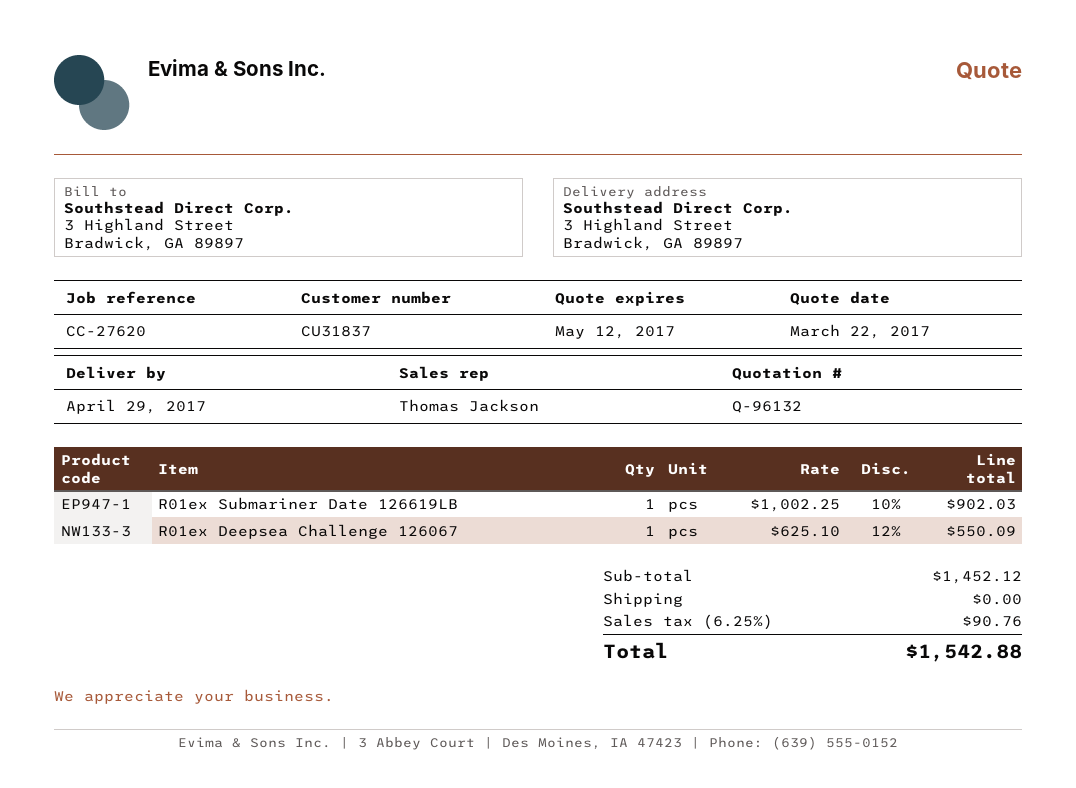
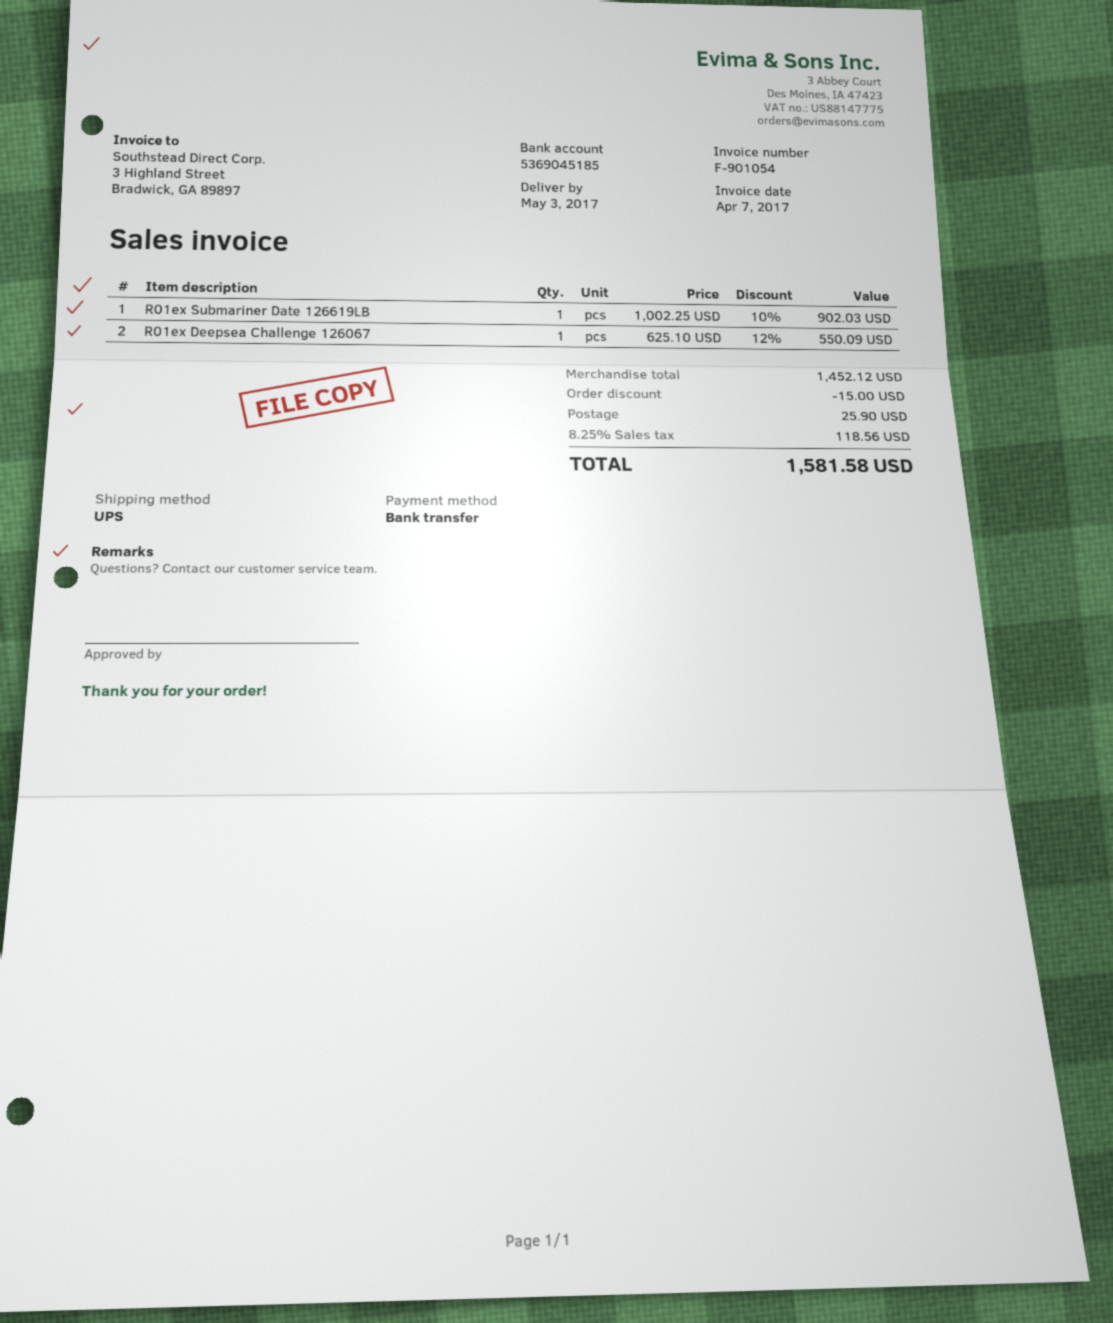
delivery date: 2017-04-29 -> 2017-05-03
discount: none -> 15.00
shipping: 0.00 -> 25.90
tax: 6.25% = 90.76 -> 8.25% = 118.56
total: 1542.88 -> 1581.58

